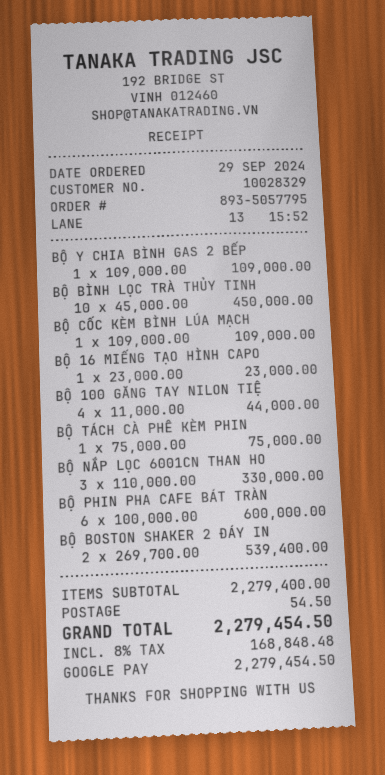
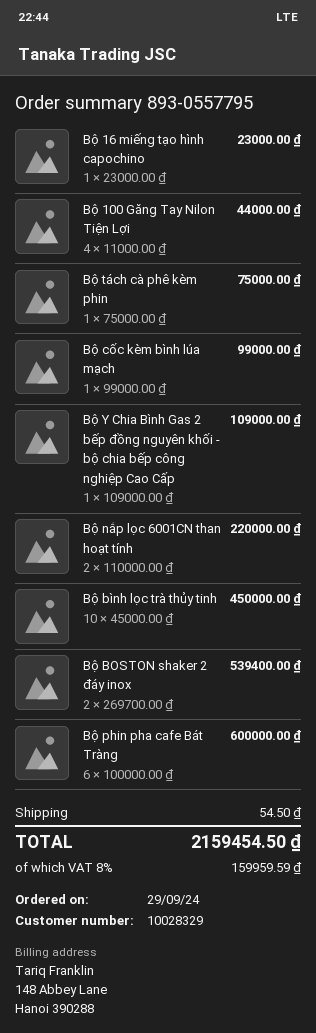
order number: 893-5057795 -> 893-0557795
BỘ CỐC KÈM BÌNH LÚA MẠCH: 1 x 109000.00 = 109000.00 -> 1 x 99000.00 = 99000.00
BỘ NẮP LỌC 6001CN THAN HO: 3 x 110000.00 = 330000.00 -> 2 x 110000.00 = 220000.00
tax: 8% = 168848.48 -> 8% = 159959.59
total: 2279454.50 -> 2159454.50

